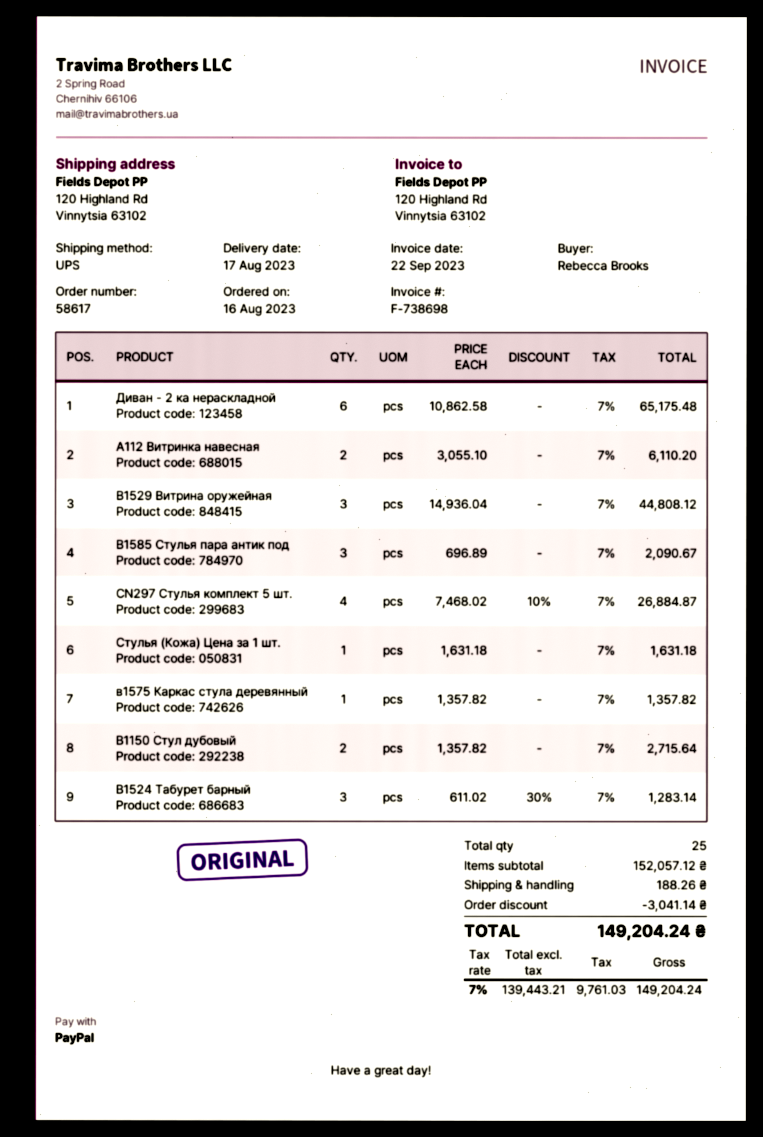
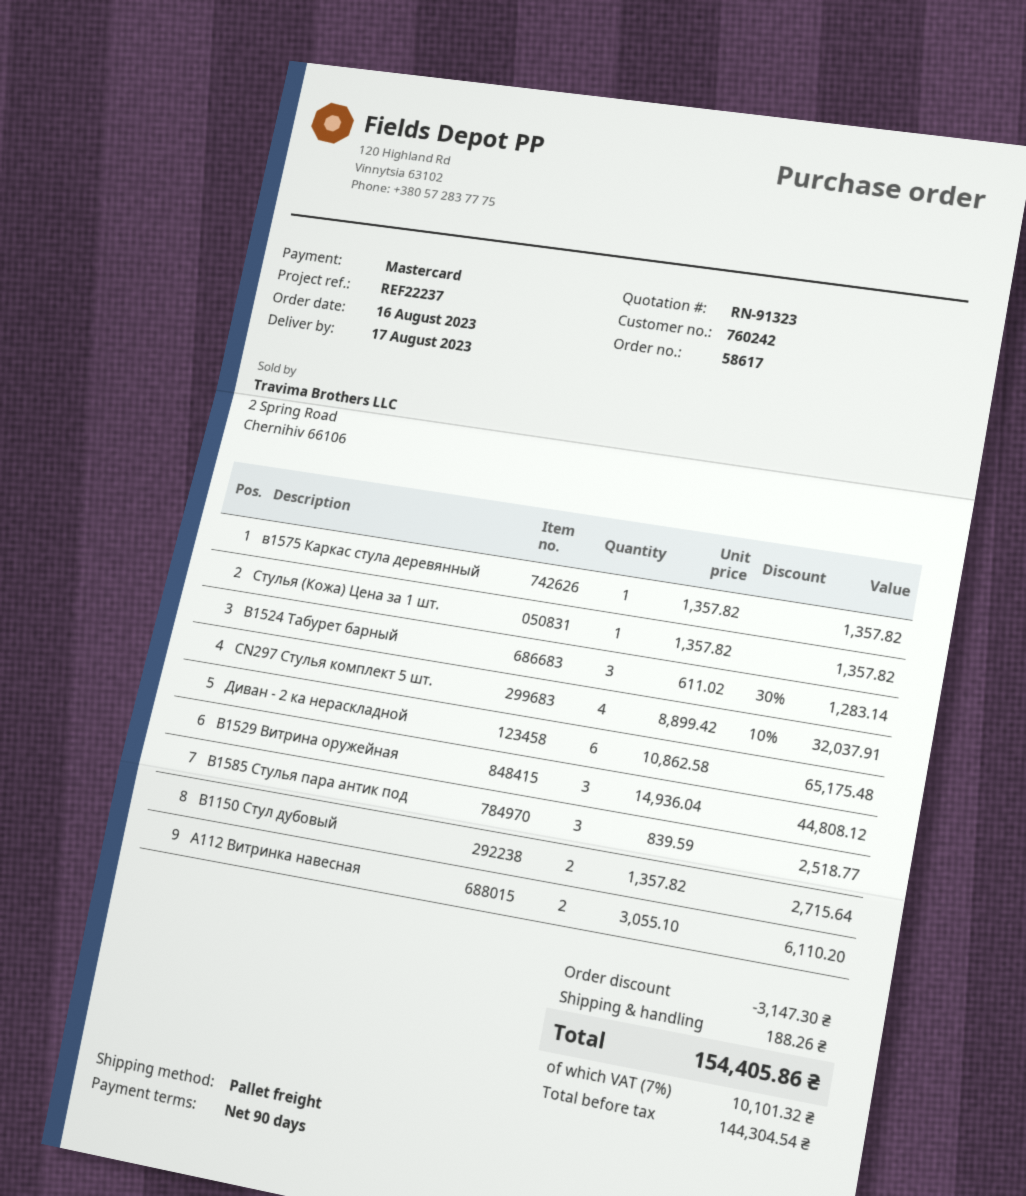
payment method: PayPal -> Mastercard
shipping method: UPS -> pallet freight
В1585 Стулья пара антик под: 3 x 696.89 = 2090.67 -> 3 x 839.59 = 2518.77
CN297 Стулья комплект 5 шт.: 4 x 7468.02 - 10% = 26884.87 -> 4 x 8899.42 - 10% = 32037.91
Стулья (Кожа) Цена за 1 шт.: 1 x 1631.18 = 1631.18 -> 1 x 1357.82 = 1357.82
discount: 3041.14 -> 3147.30
net: 139443.21 -> 144304.54
tax: 7% = 9761.03 -> 7% = 10101.32
total: 149204.24 -> 154405.86

